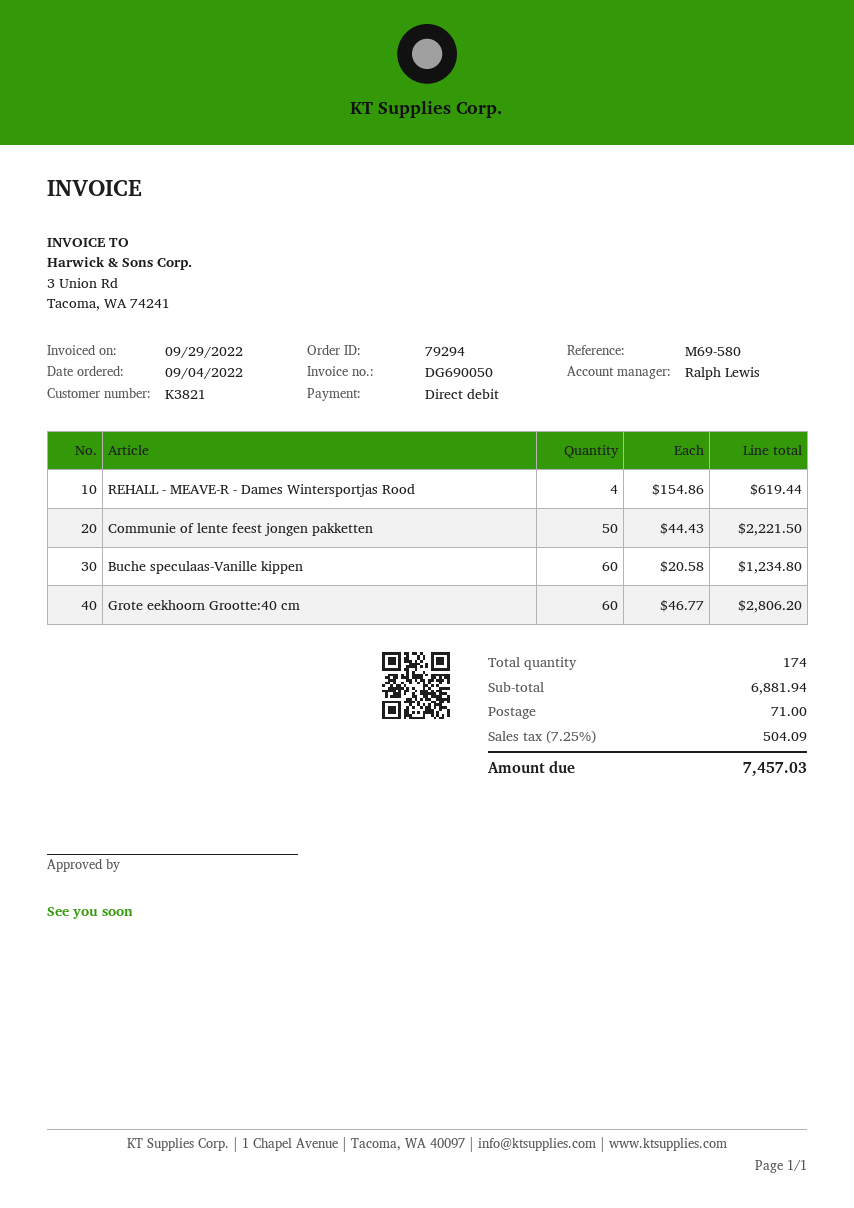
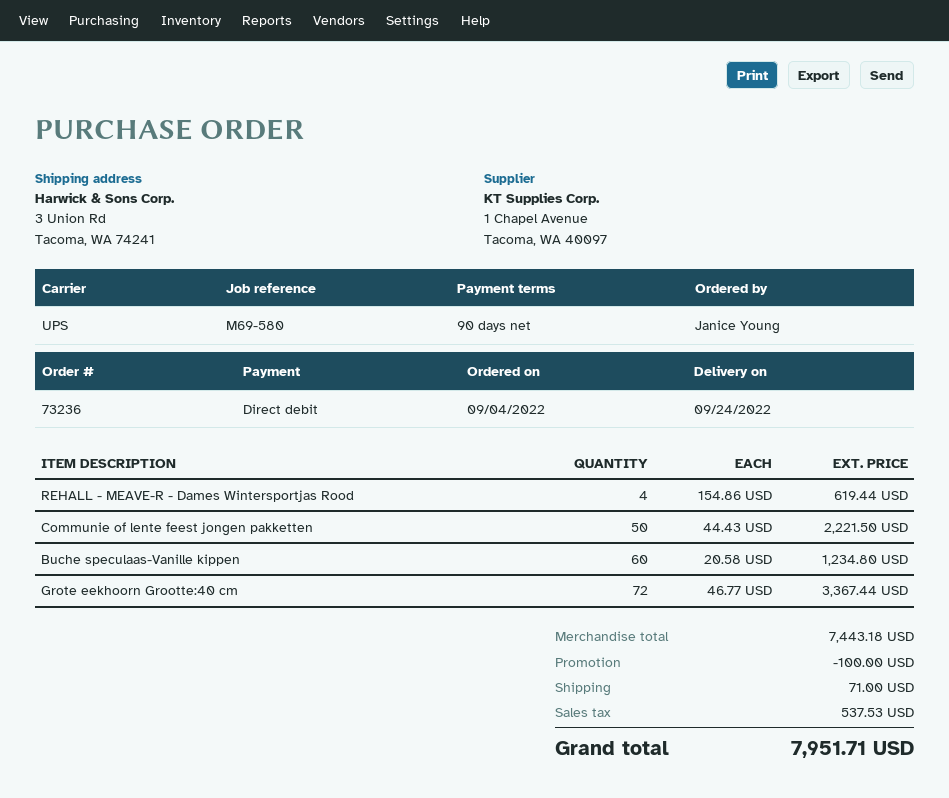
order number: 79294 -> 73236
Grote eekhoorn Grootte:40 cm: 60 x 46.77 = 2806.20 -> 72 x 46.77 = 3367.44
subtotal: 6881.94 -> 7443.18
discount: none -> 100.00
tax: 504.09 -> 537.53
total: 7457.03 -> 7951.71

